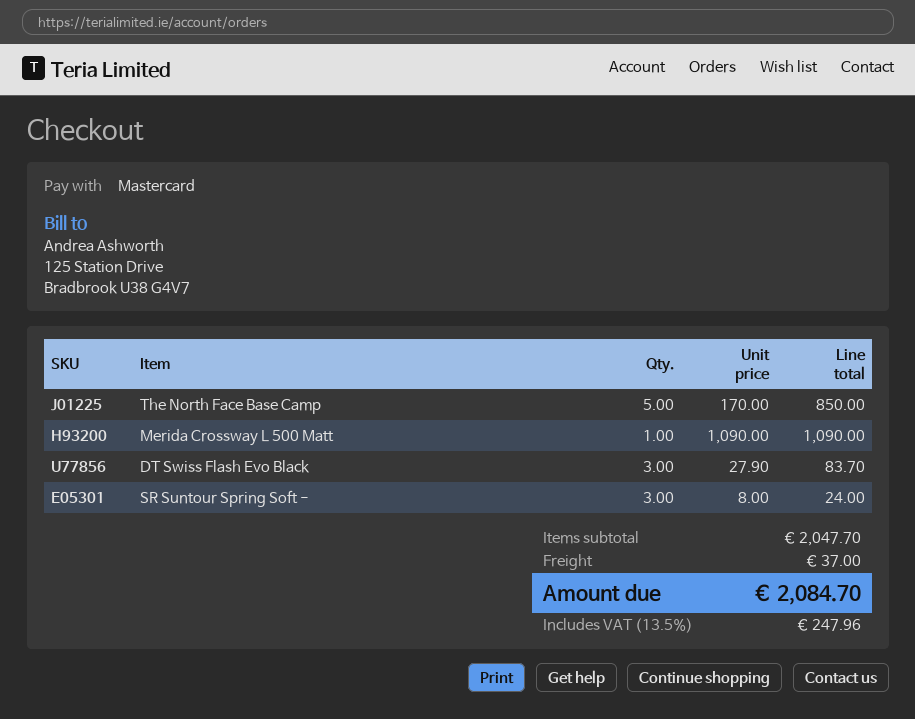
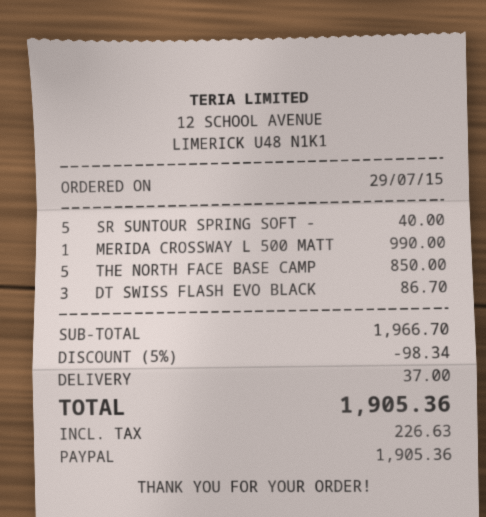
payment method: Mastercard -> PayPal
Merida Crossway L 500 Matt: 1 for 1090.00 -> 1 for 990.00
DT Swiss Flash Evo Black: 3 for 83.70 -> 3 for 86.70
SR Suntour Spring Soft -: 3 for 24.00 -> 5 for 40.00
subtotal: 2047.70 -> 1966.70
discount: none -> 5% = 98.34
tax: 247.96 -> 226.63
total: 2084.70 -> 1905.36

